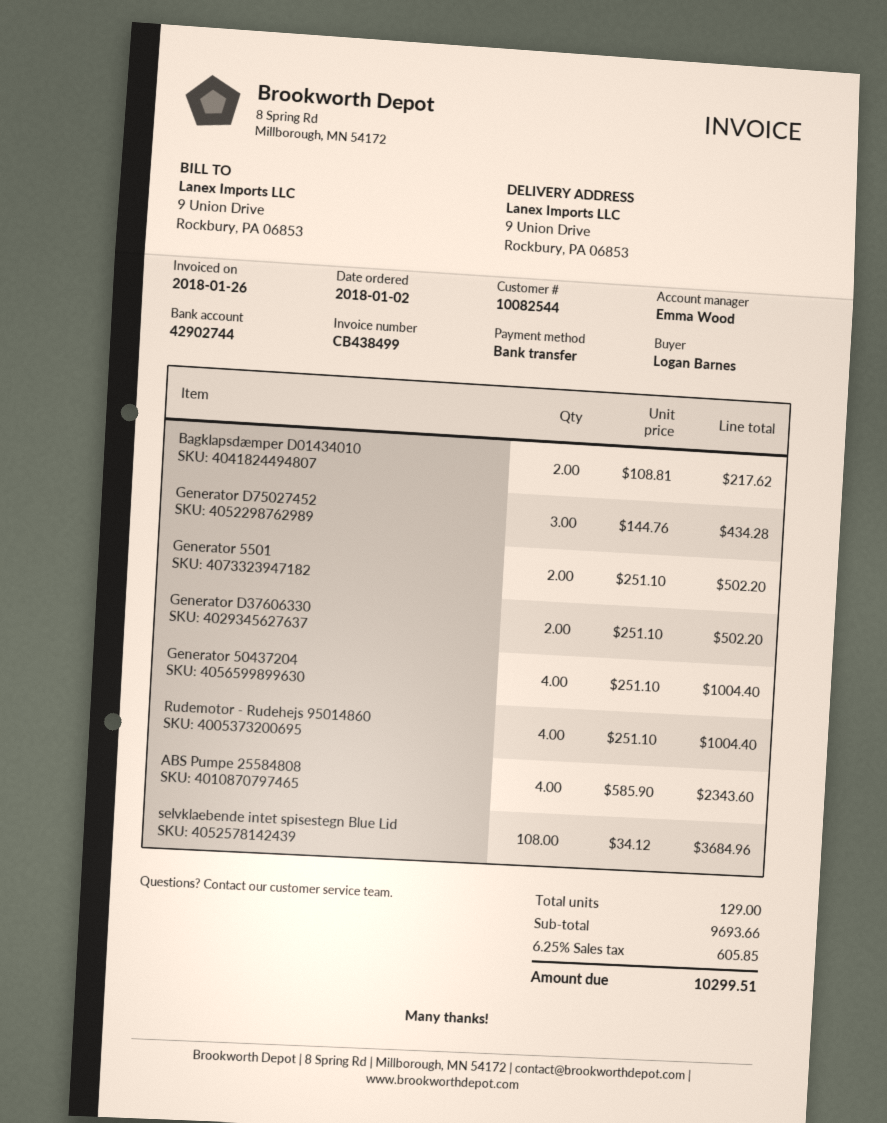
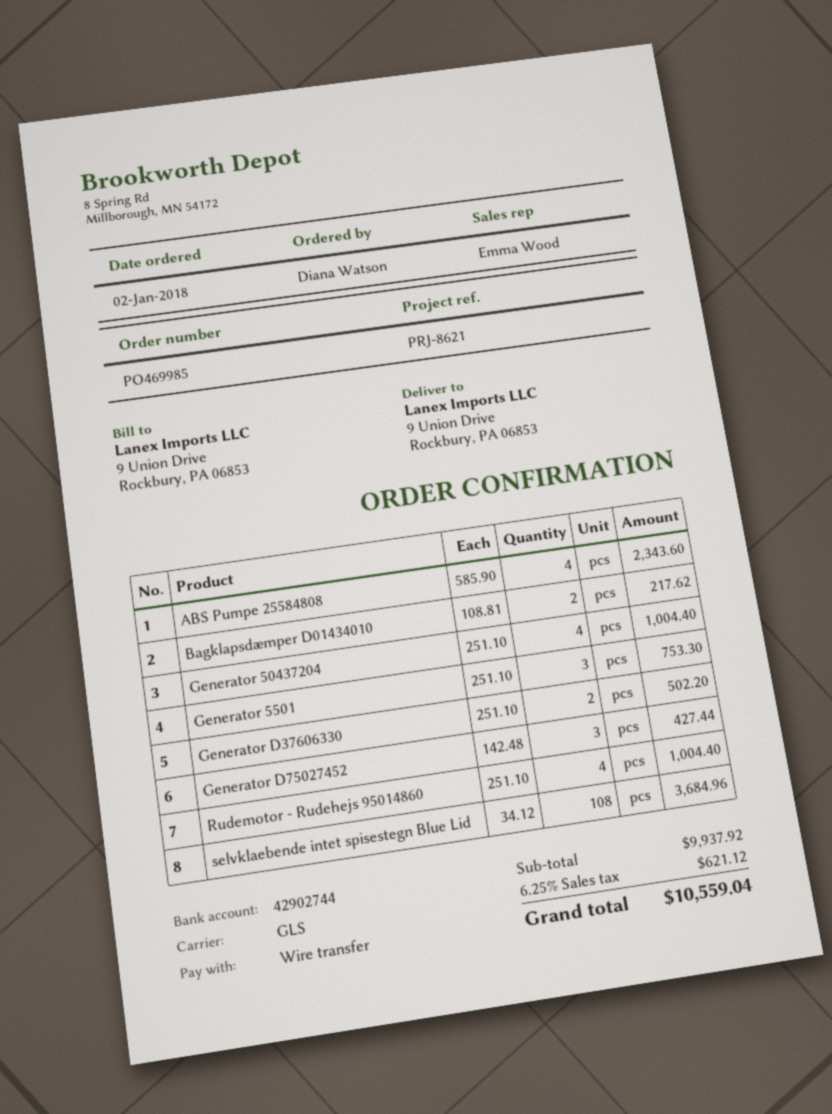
ordered by: Logan Barnes -> Diana Watson
Generator D75027452: 3 x 144.76 = 434.28 -> 3 x 142.48 = 427.44
Generator 5501: 2 x 251.10 = 502.20 -> 3 x 251.10 = 753.30
subtotal: 9693.66 -> 9937.92
tax: 6.25% = 605.85 -> 6.25% = 621.12
total: 10299.51 -> 10559.04

